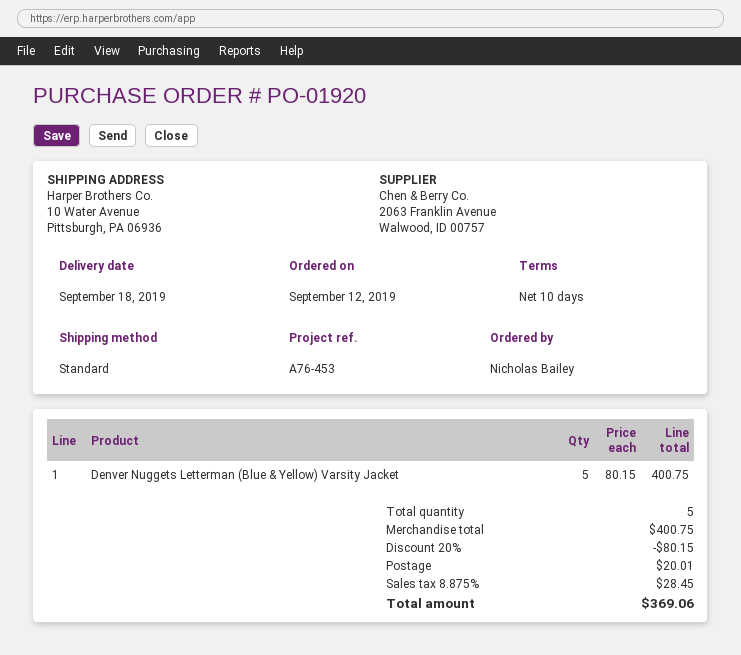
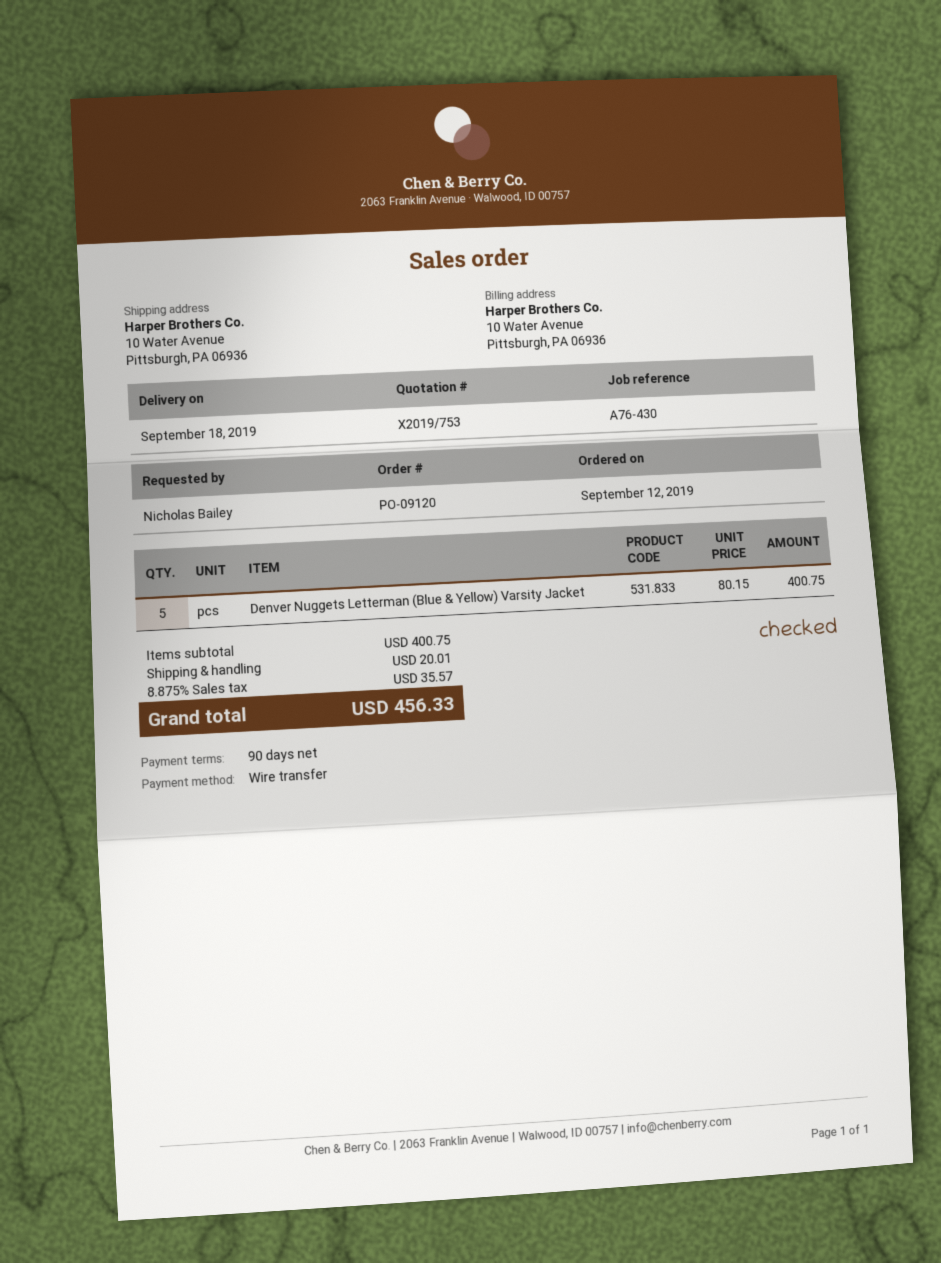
order number: PO-01920 -> PO-09120
payment terms: 10 days -> 90 days
reference: A76-453 -> A76-430
discount: 20% = 80.15 -> none
tax: 8.875% = 28.45 -> 8.875% = 35.57
total: 369.06 -> 456.33

